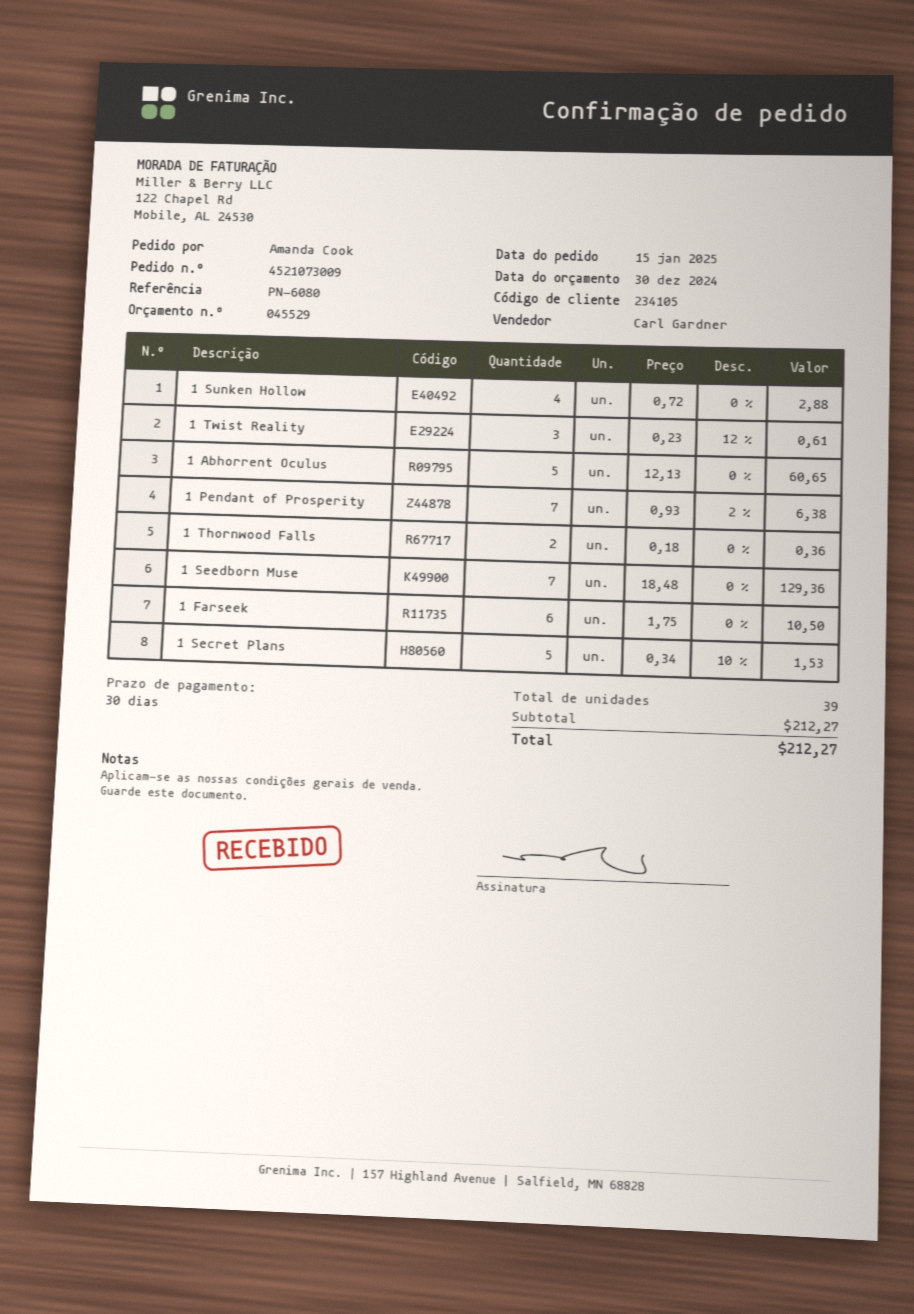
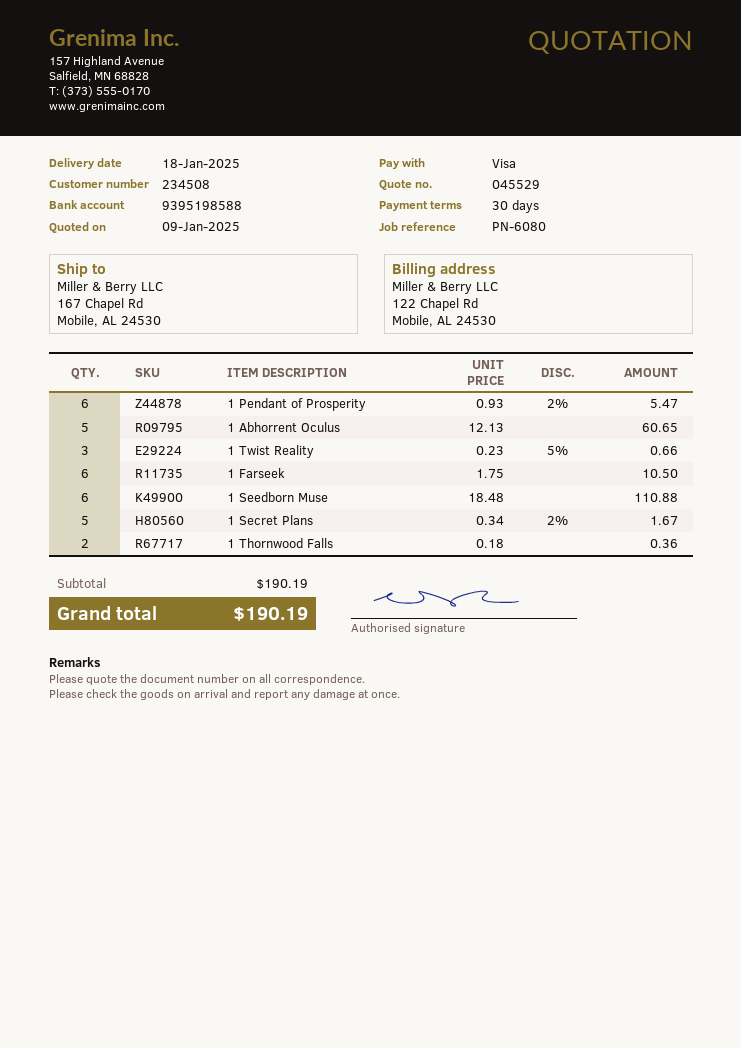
quote date: 2024-12-30 -> 2025-01-09
customer number: 234105 -> 234508
1 Sunken Hollow: 4 x 0.72 = 2.88 -> none
1 Twist Reality: 3 x 0.23 - 12% = 0.61 -> 3 x 0.23 - 5% = 0.66
1 Pendant of Prosperity: 7 x 0.93 - 2% = 6.38 -> 6 x 0.93 - 2% = 5.47
1 Seedborn Muse: 7 x 18.48 = 129.36 -> 6 x 18.48 = 110.88
1 Secret Plans: 5 x 0.34 - 10% = 1.53 -> 5 x 0.34 - 2% = 1.67
subtotal: 212.27 -> 190.19
total: 212.27 -> 190.19

